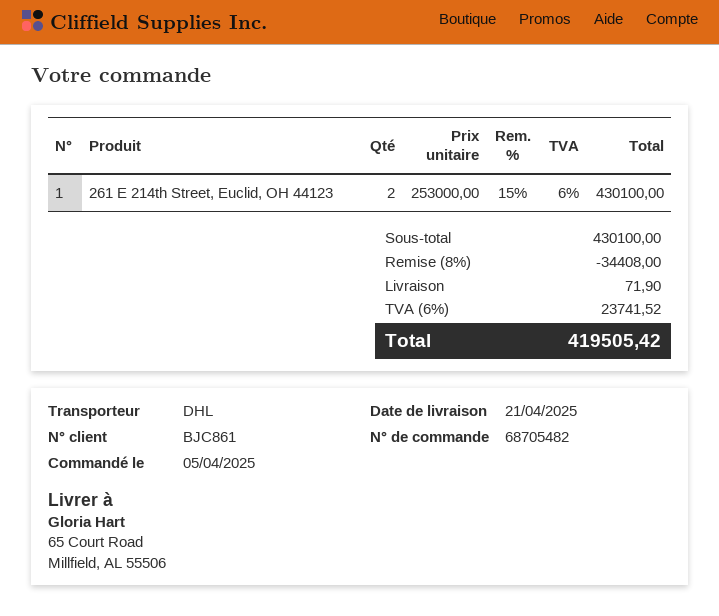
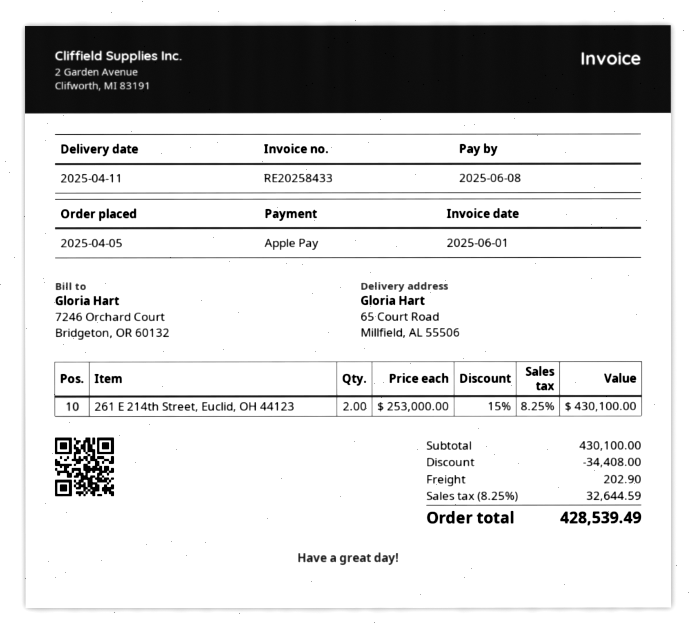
delivery date: 2025-04-21 -> 2025-04-11
shipping: 71.90 -> 202.90
tax: 6% = 23741.52 -> 8.25% = 32644.59
total: 419505.42 -> 428539.49

